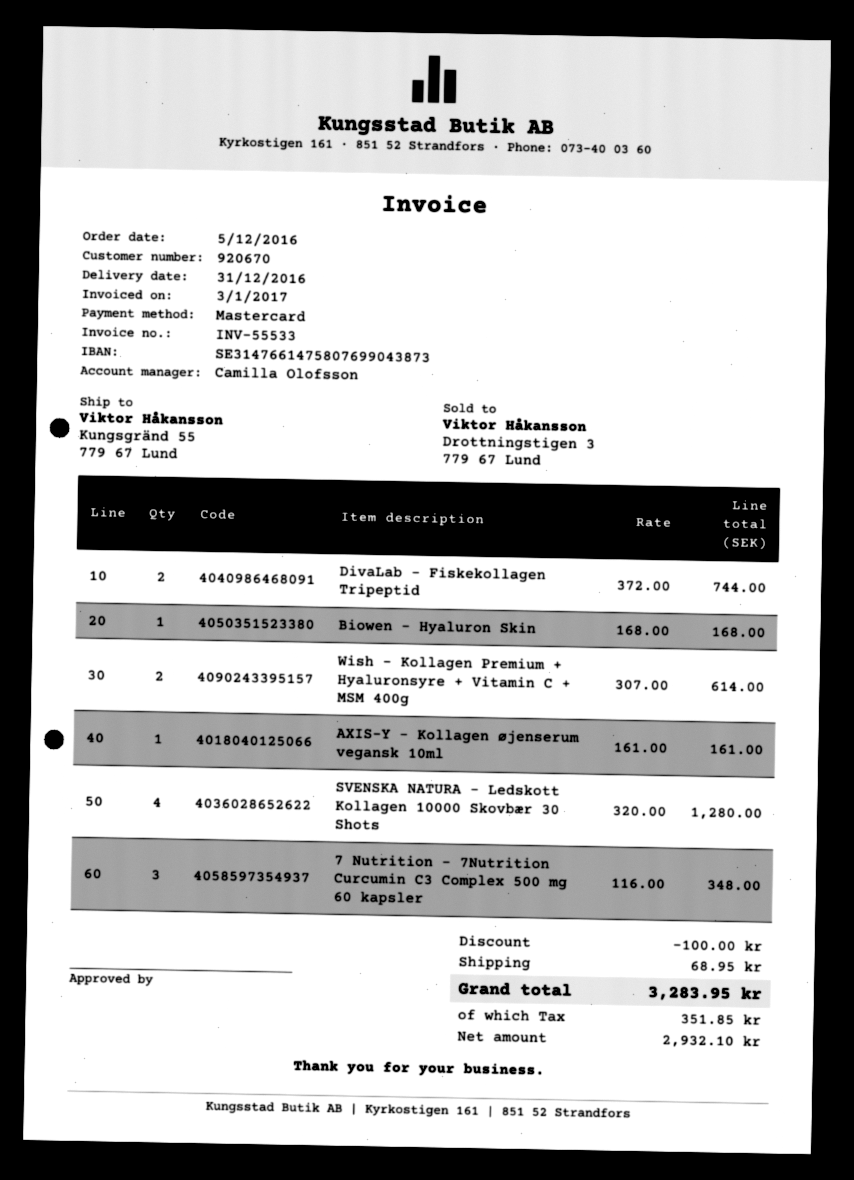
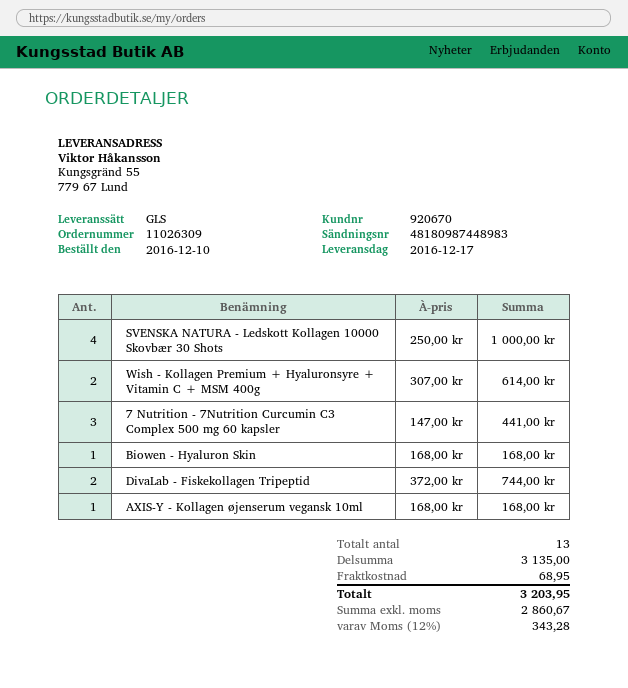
order date: 2016-12-05 -> 2016-12-10
delivery date: 2016-12-31 -> 2016-12-17
AXIS-Y - Kollagen øjenserum vegansk 10ml: 1 x 161.00 = 161.00 -> 1 x 168.00 = 168.00
SVENSKA NATURA - Ledskott Kollagen 10000 Skovbær 30 Shots: 4 x 320.00 = 1280.00 -> 4 x 250.00 = 1000.00
7 Nutrition - 7Nutrition Curcumin C3 Complex 500 mg 60 kapsler: 3 x 116.00 = 348.00 -> 3 x 147.00 = 441.00
discount: 100.00 -> none
net: 2932.10 -> 2860.67
tax: 351.85 -> 343.28
total: 3283.95 -> 3203.95

